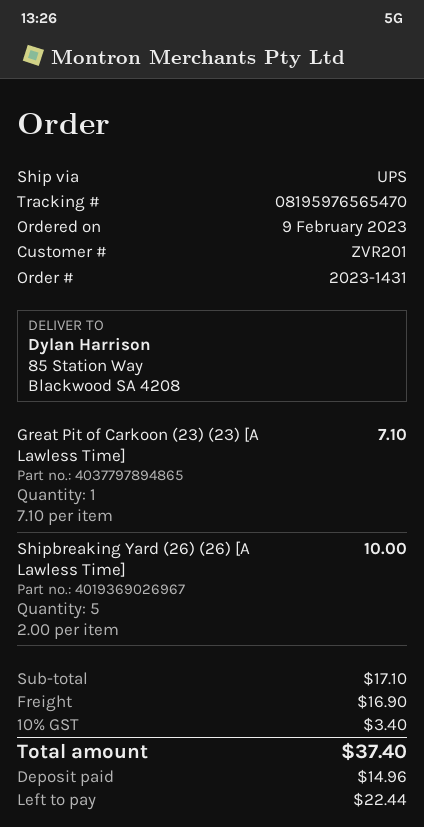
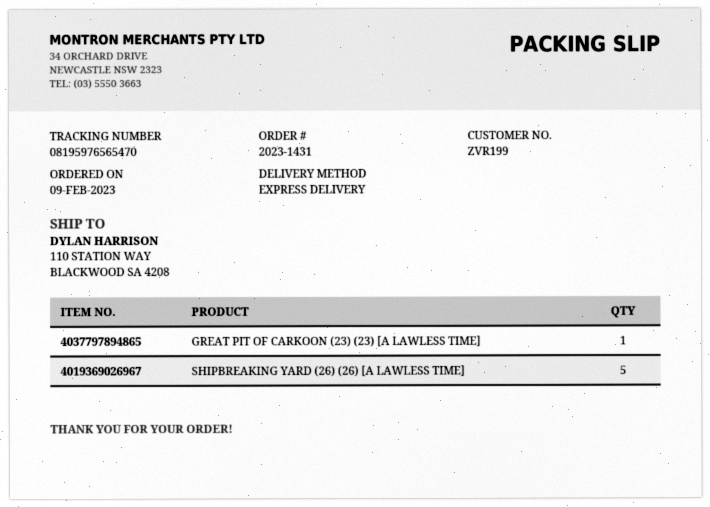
customer number: ZVR201 -> ZVR199
shipping method: UPS -> express
ship to: 85 Station Way, Blackwood SA 4208 -> 110 STATION WAY, BLACKWOOD SA 4208

